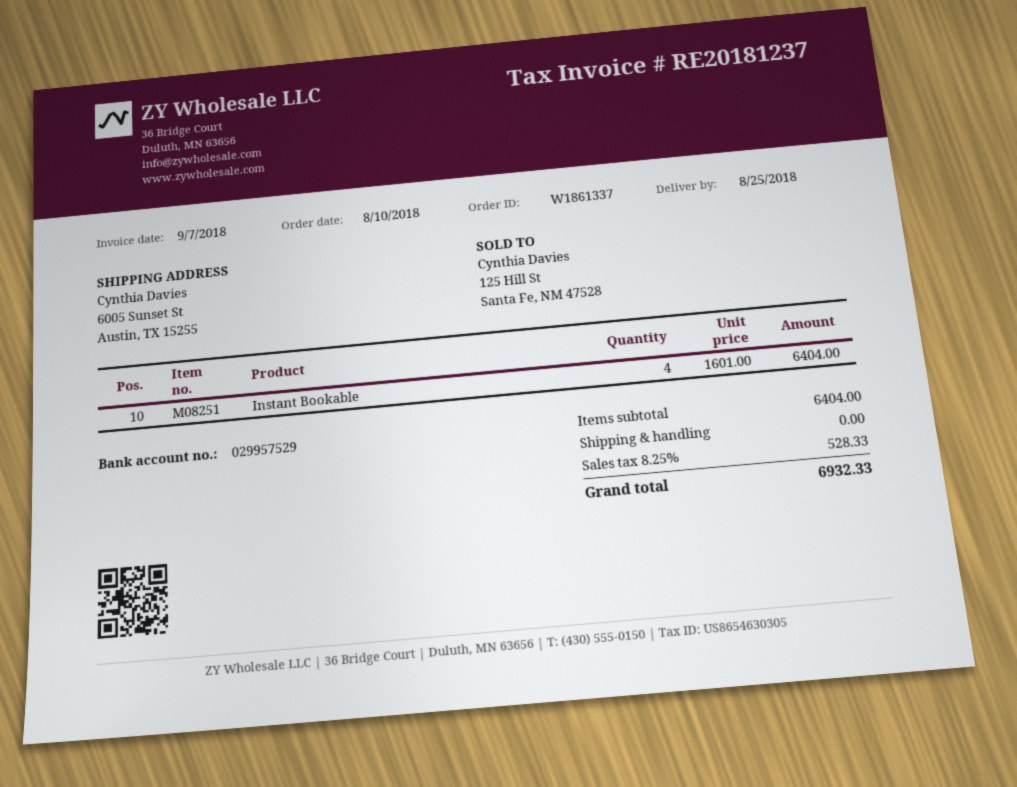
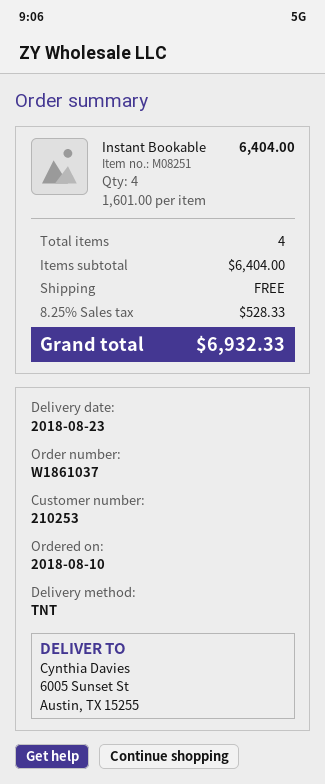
order number: W1861337 -> W1861037
delivery date: 2018-08-25 -> 2018-08-23

